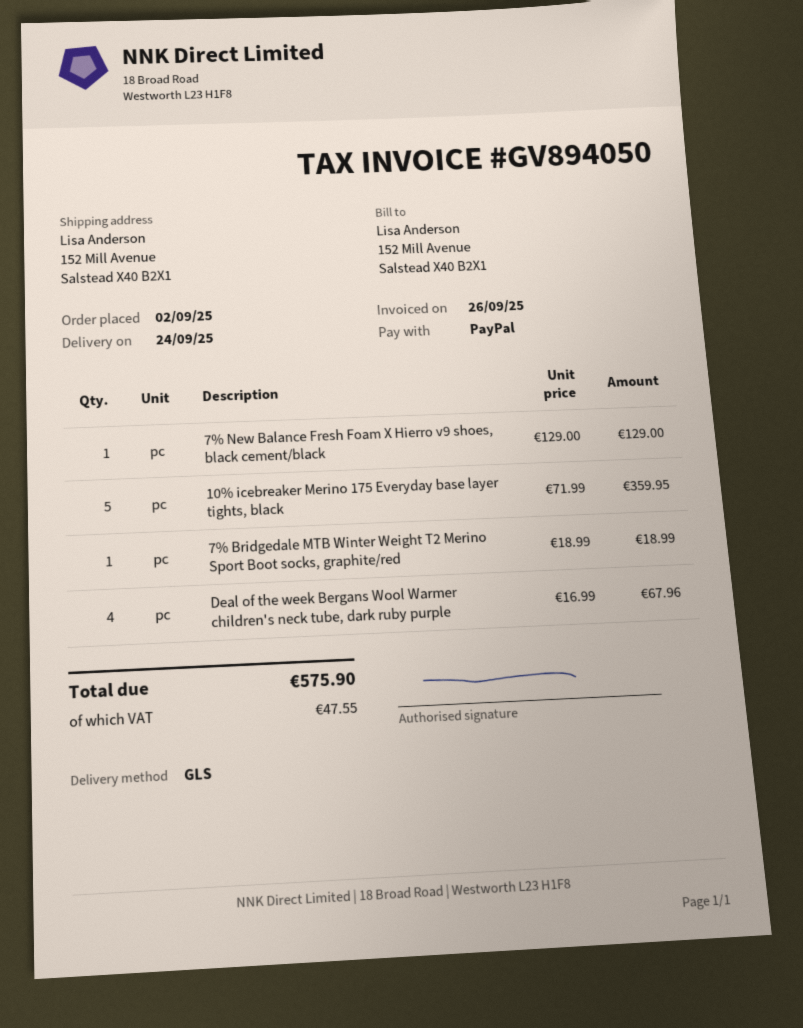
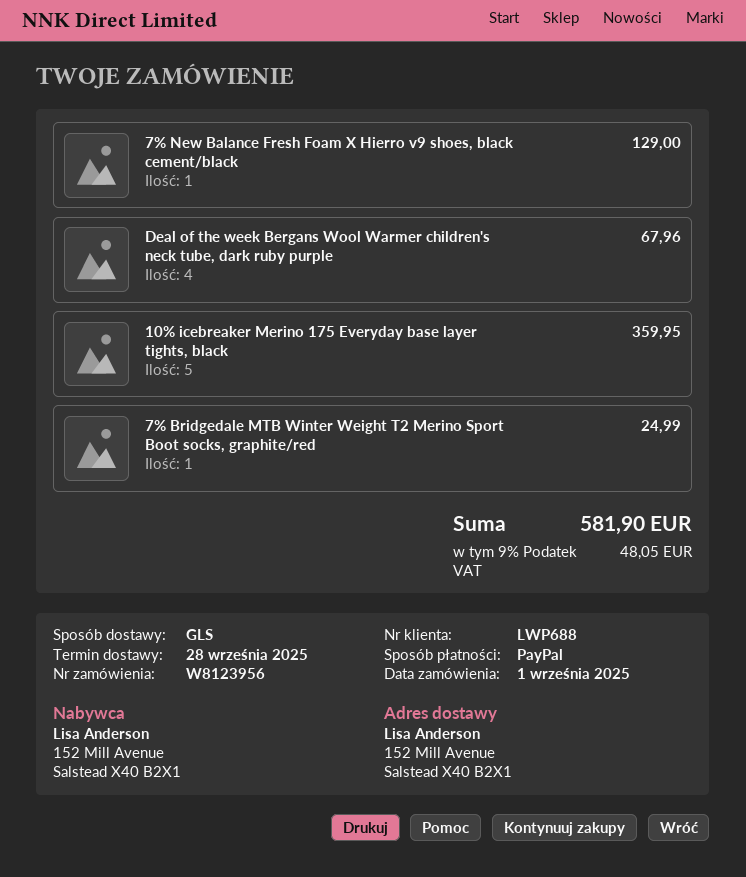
order date: 2025-09-02 -> 2025-09-01
delivery date: 2025-09-24 -> 2025-09-28
7% Bridgedale MTB Winter Weight T2 Merino Sport Boot socks, graphite/red: 1 for 18.99 -> 1 for 24.99
tax: 47.55 -> 48.05
total: 575.90 -> 581.90

